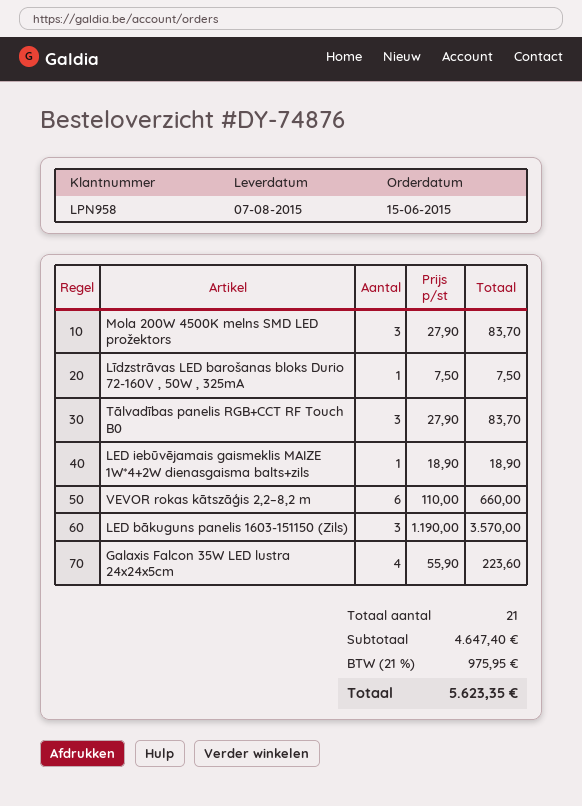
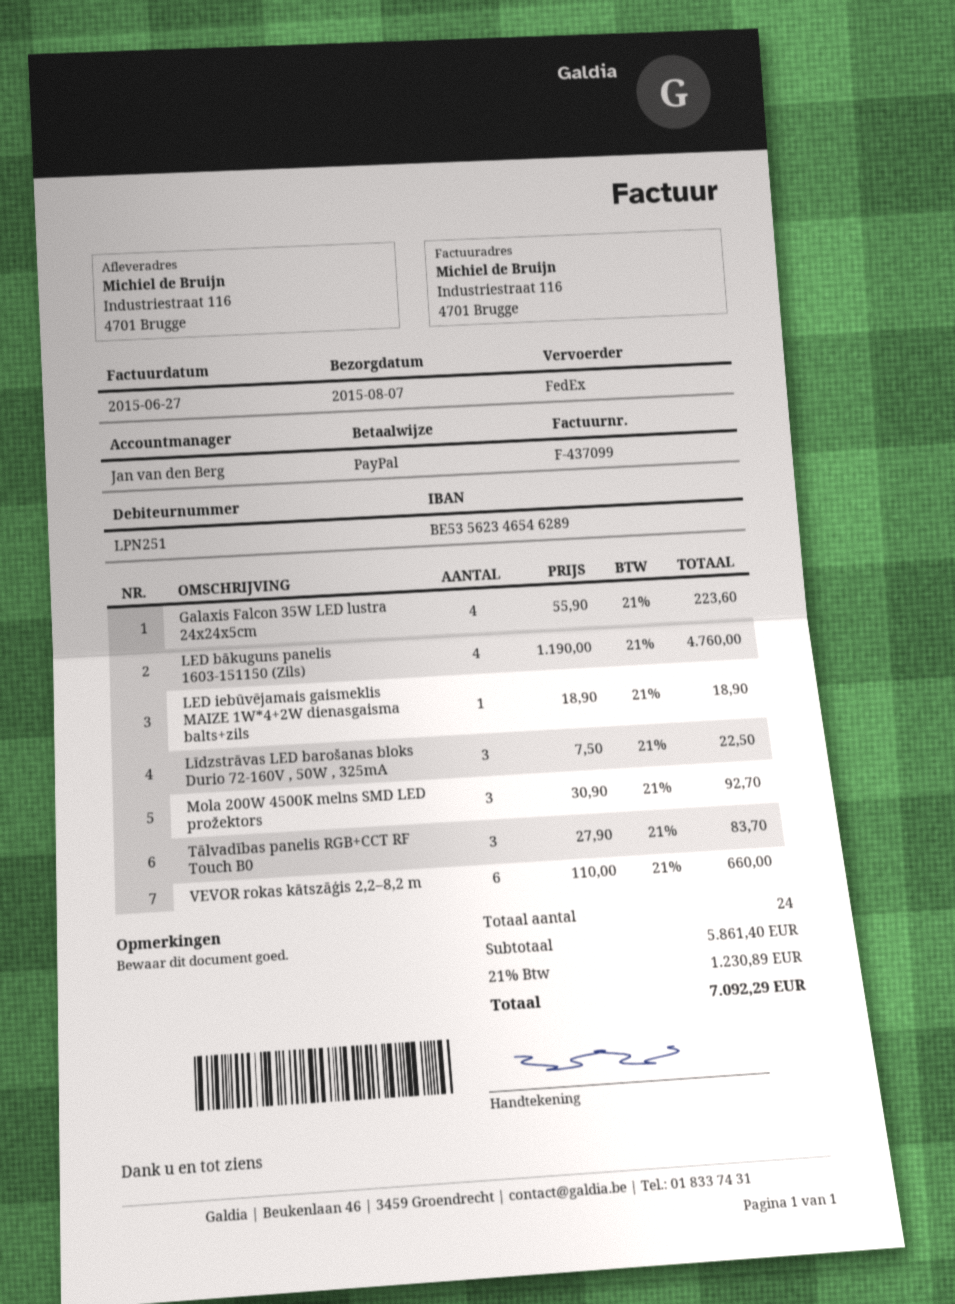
customer number: LPN958 -> LPN251
Mola 200W 4500K melns SMD LED prožektors: 3 x 27.90 = 83.70 -> 3 x 30.90 = 92.70
Līdzstrāvas LED barošanas bloks Durio 72-160V , 50W , 325mA: 1 x 7.50 = 7.50 -> 3 x 7.50 = 22.50
LED bākuguns panelis 1603-151150 (Zils): 3 x 1190.00 = 3570.00 -> 4 x 1190.00 = 4760.00
total quantity: 21 -> 24
subtotal: 4647.40 -> 5861.40
tax: 21% = 975.95 -> 21% = 1230.89
total: 5623.35 -> 7092.29

